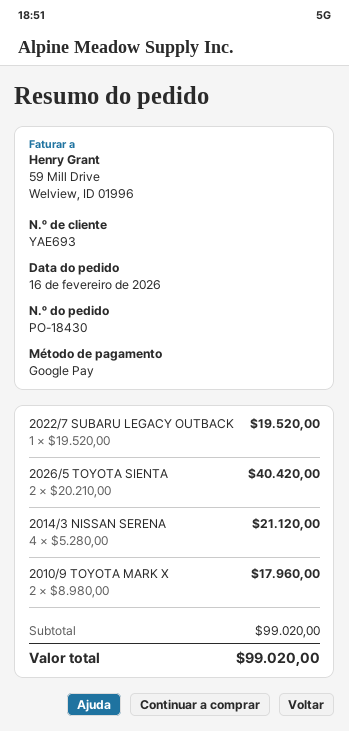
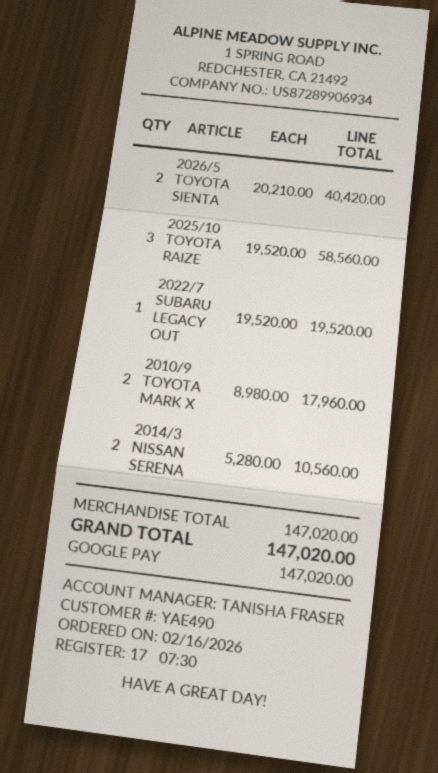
customer number: YAE693 -> YAE490
2014/3 NISSAN SERENA: 4 x 5280.00 = 21120.00 -> 2 x 5280.00 = 10560.00
2025/10 TOYOTA RAIZE: none -> 3 x 19520.00 = 58560.00
subtotal: 99020.00 -> 147020.00
total: 99020.00 -> 147020.00

